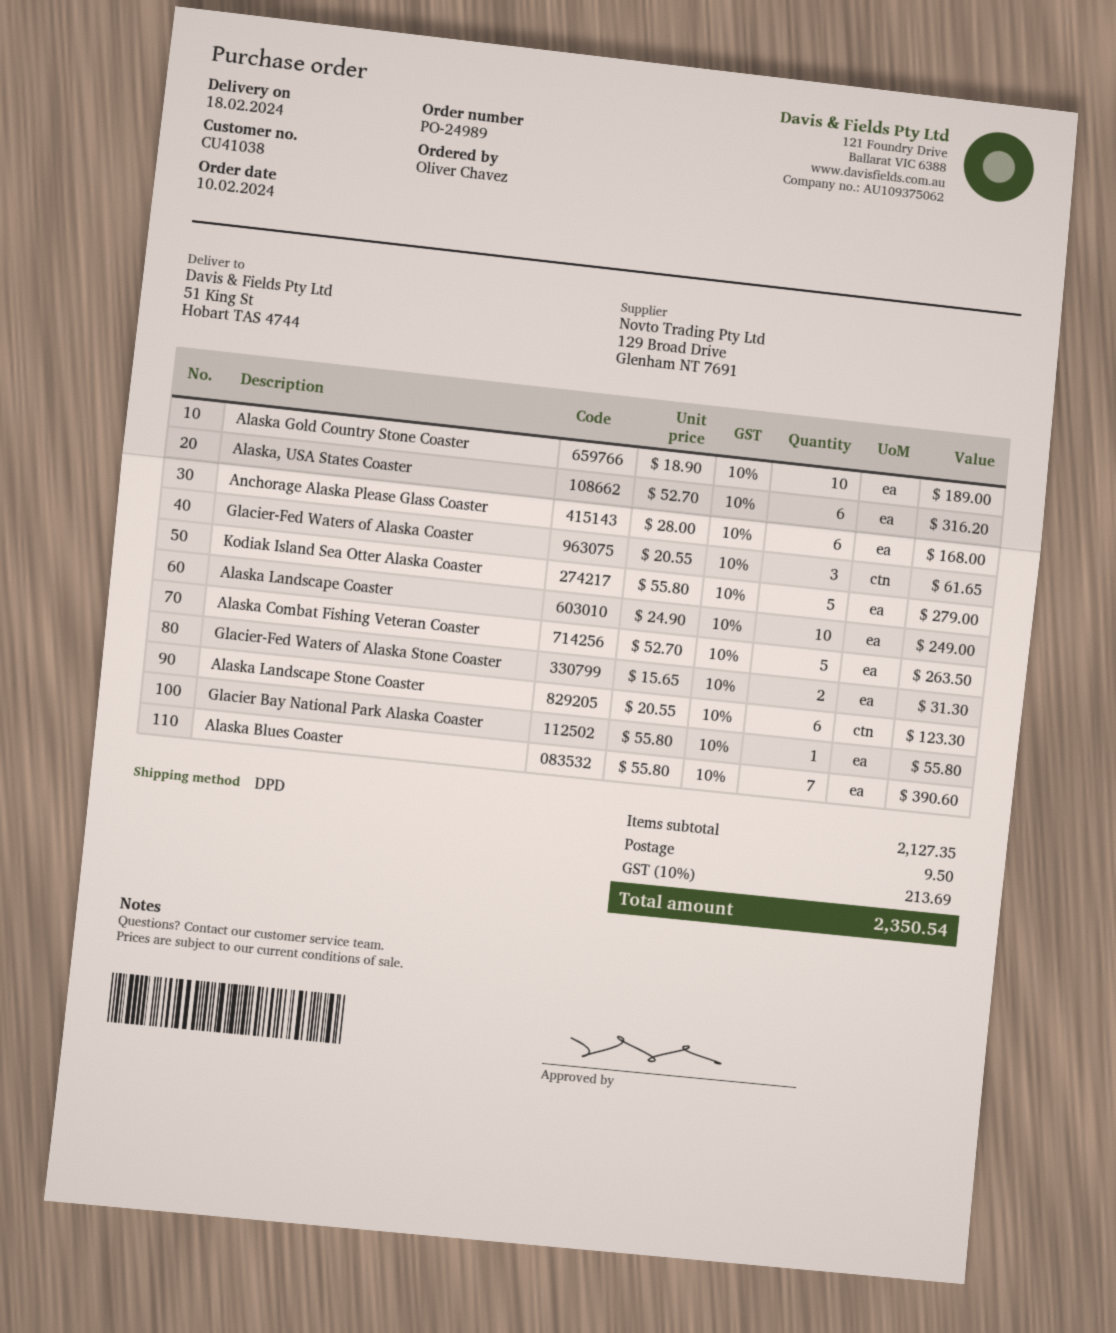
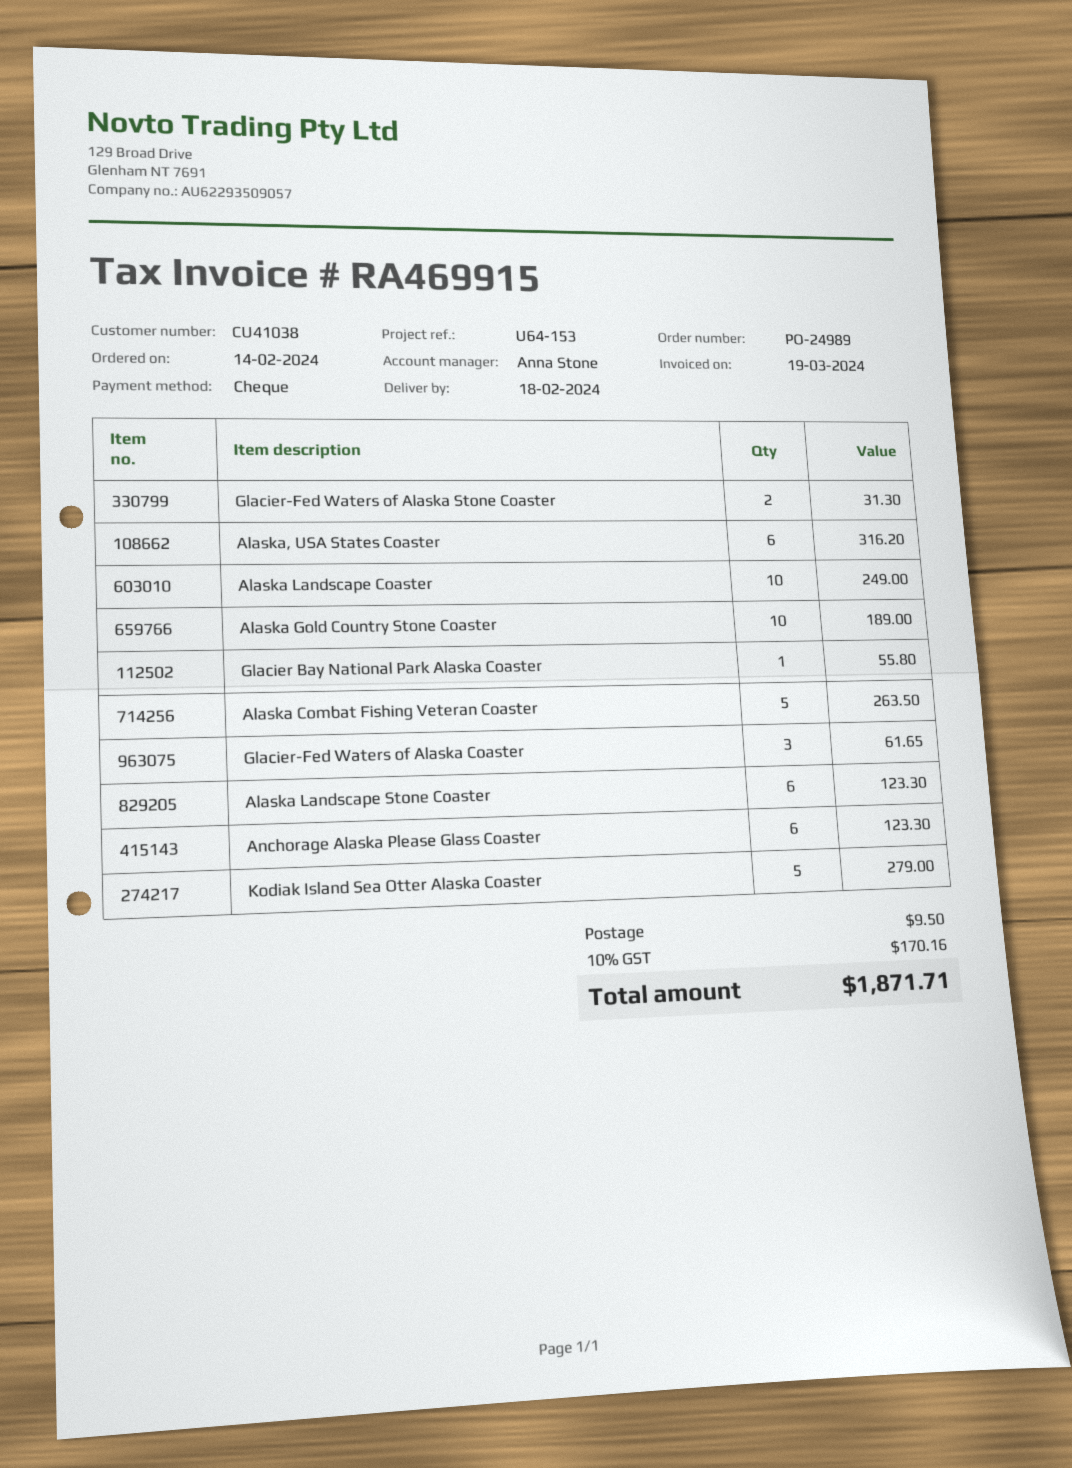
order date: 2024-02-10 -> 2024-02-14
Anchorage Alaska Please Glass Coaster: 6 for 168.00 -> 6 for 123.30
Alaska Blues Coaster: 7 for 390.60 -> none
tax: 10% = 213.69 -> 10% = 170.16
total: 2350.54 -> 1871.71

